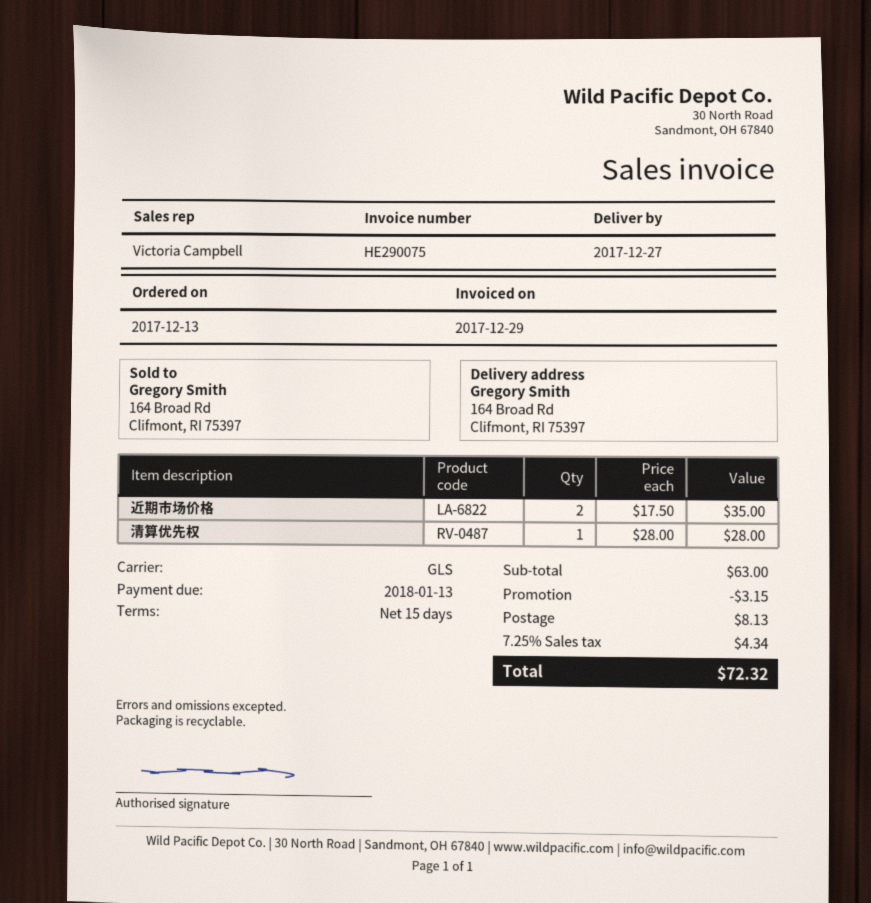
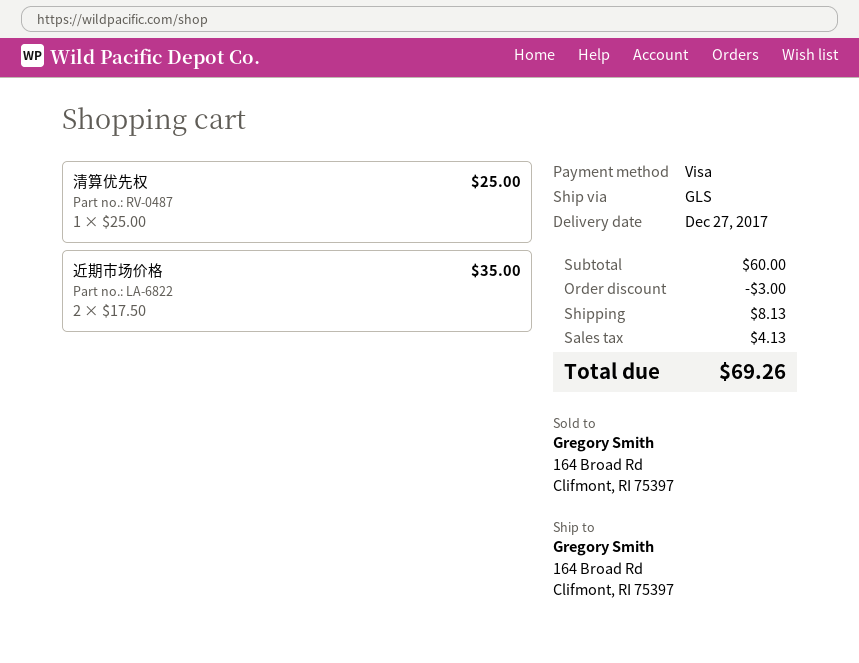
清算优先权: 1 x 28.00 = 28.00 -> 1 x 25.00 = 25.00
subtotal: 63.00 -> 60.00
discount: 3.15 -> 3.00
tax: 4.34 -> 4.13
total: 72.32 -> 69.26

